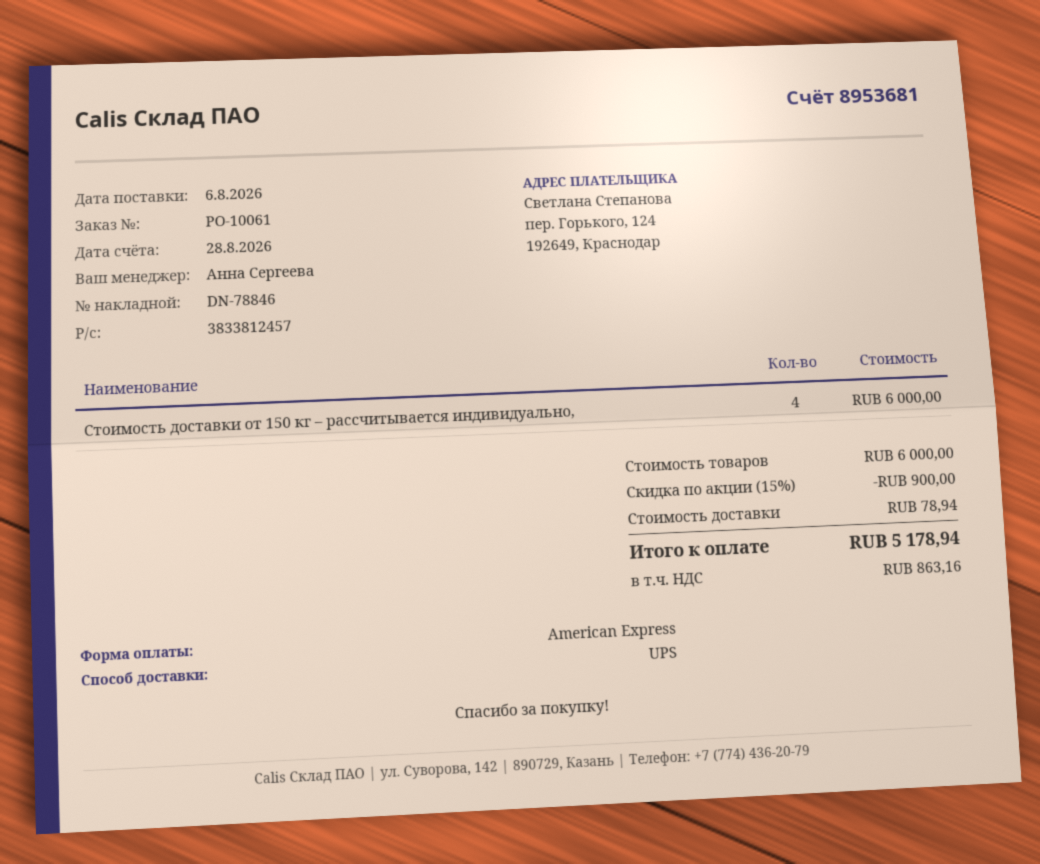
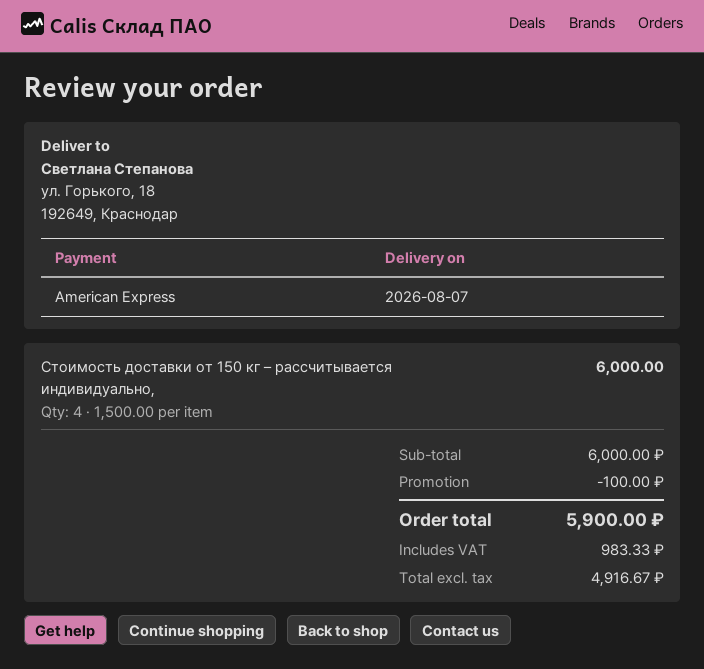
delivery date: 2026-08-06 -> 2026-08-07
discount: 900.00 -> 100.00
shipping: 78.94 -> none
tax: 863.16 -> 983.33
total: 5178.94 -> 5900.00

